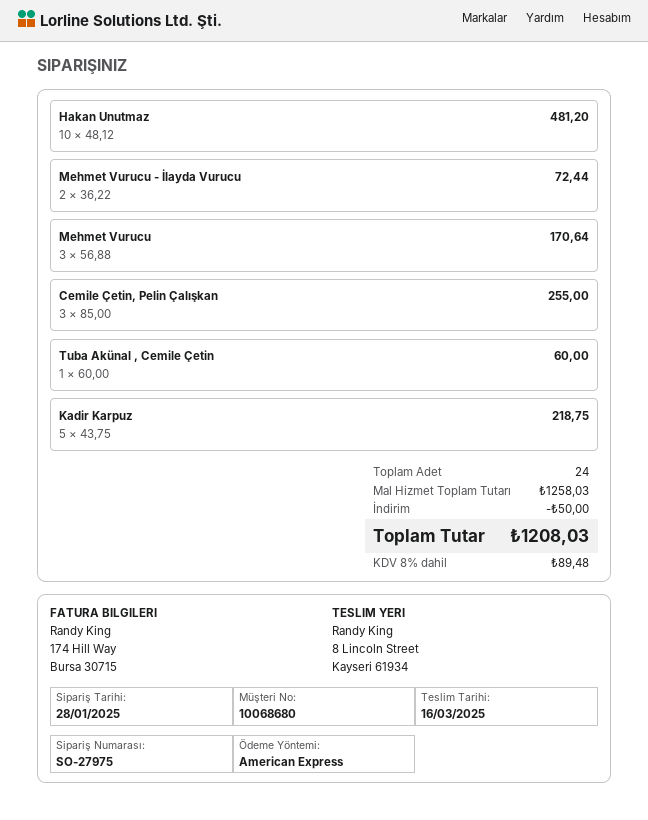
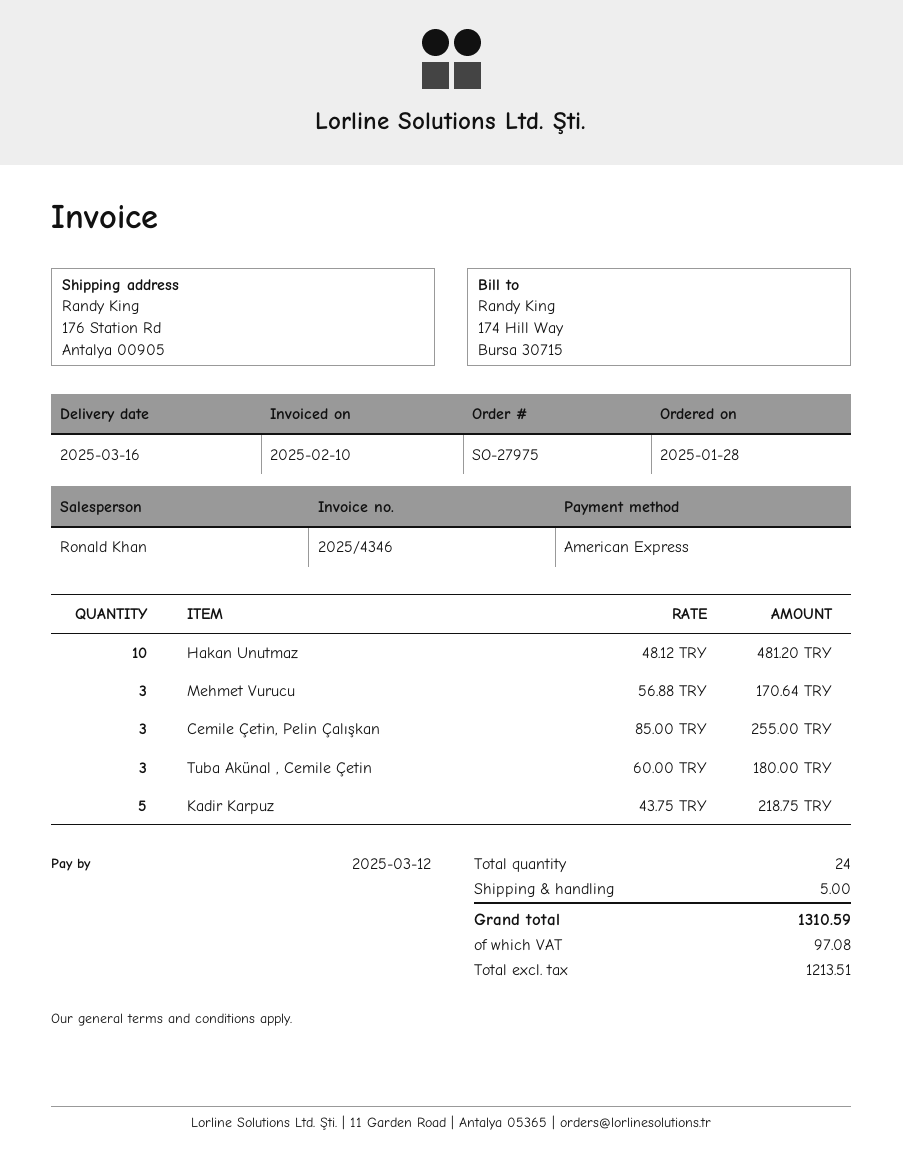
ship to: 8 Lincoln Street, Kayseri 61934 -> 176 Station Rd, Antalya 00905
Mehmet Vurucu - İlayda Vurucu: 2 x 36.22 = 72.44 -> none
Tuba Akünal , Cemile Çetin: 1 x 60.00 = 60.00 -> 3 x 60.00 = 180.00
discount: 50.00 -> none
shipping: none -> 5.00
tax: 89.48 -> 97.08
total: 1208.03 -> 1310.59

